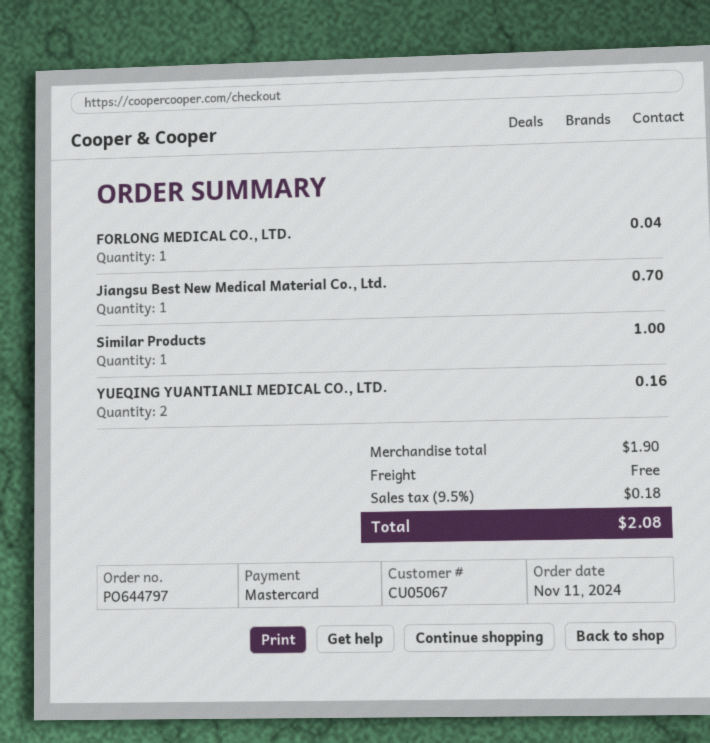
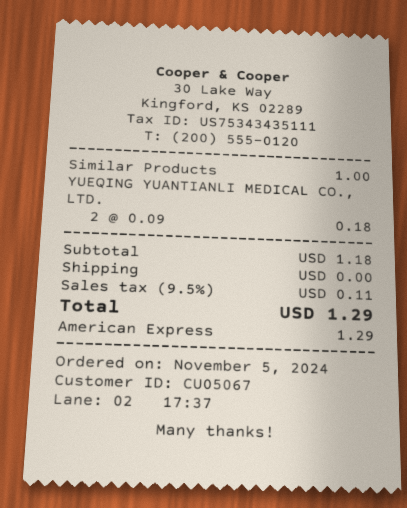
order date: 2024-11-11 -> 2024-11-05
payment method: Mastercard -> American Express
FORLONG MEDICAL CO., LTD.: 1 for 0.04 -> none
Jiangsu Best New Medical Material Co., Ltd.: 1 for 0.70 -> none
YUEQING YUANTIANLI MEDICAL CO., LTD.: 2 for 0.16 -> 2 for 0.18
subtotal: 1.90 -> 1.18
tax: 9.5% = 0.18 -> 9.5% = 0.11
total: 2.08 -> 1.29

